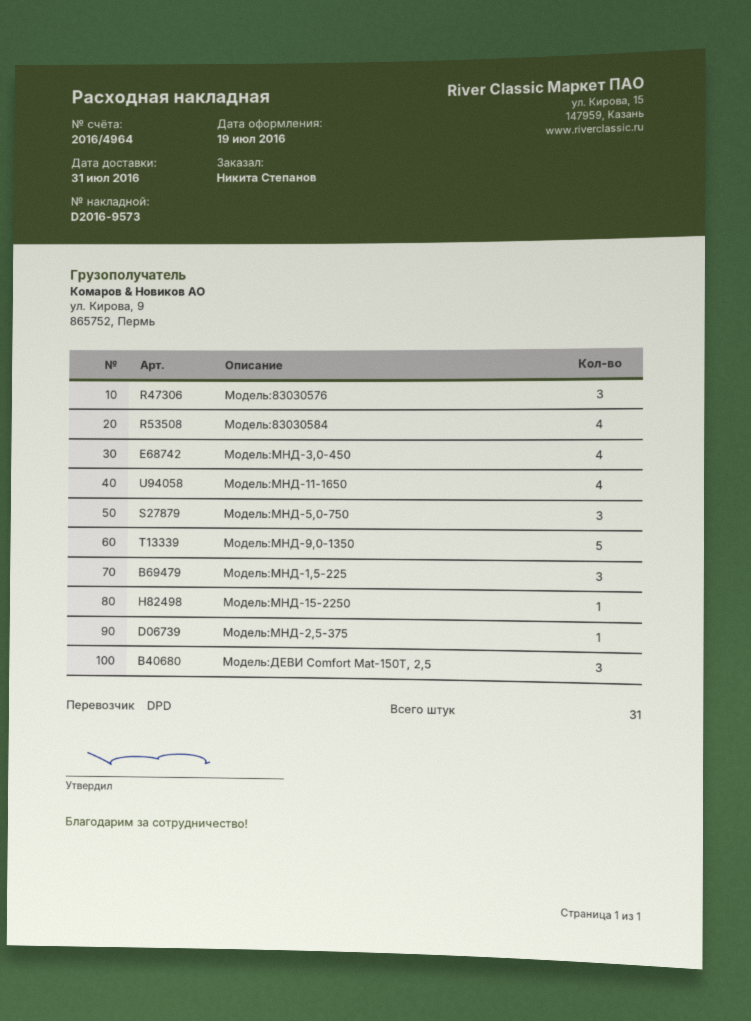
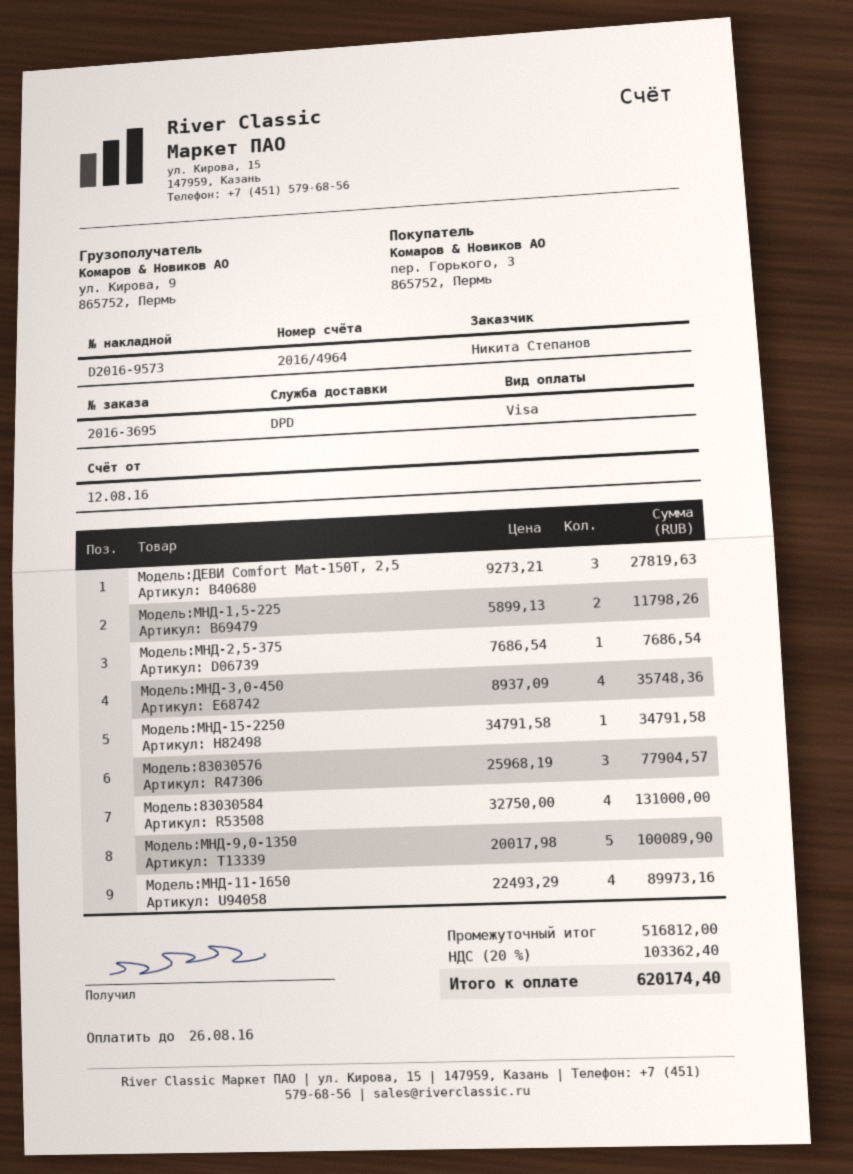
Модель:МНД-5,0-750: 3 -> none
Модель:МНД-1,5-225: 3 -> 2

